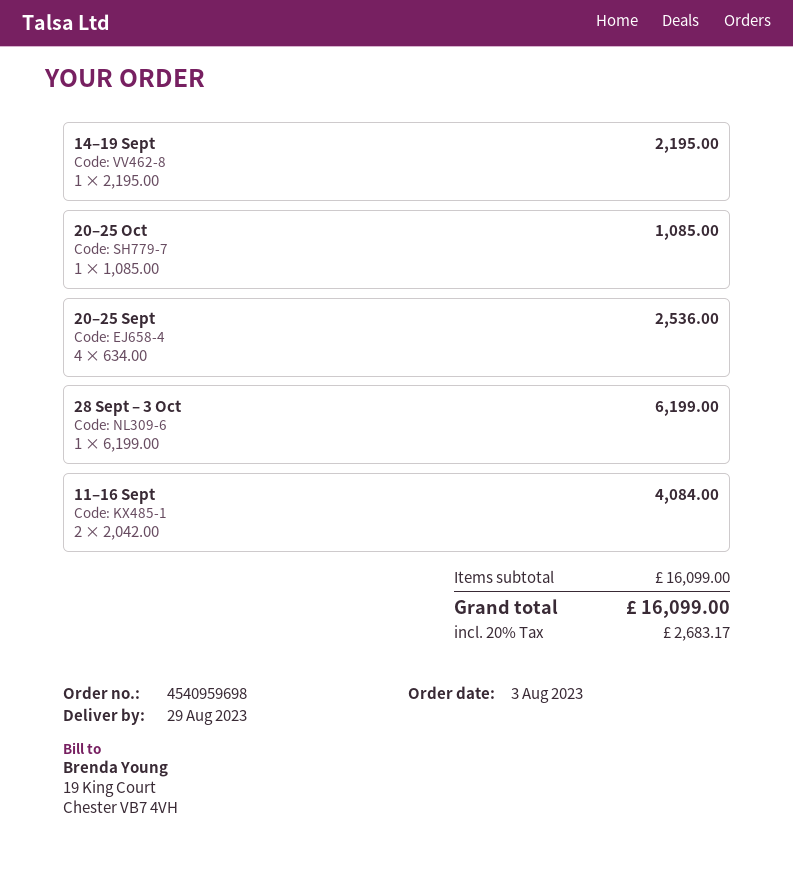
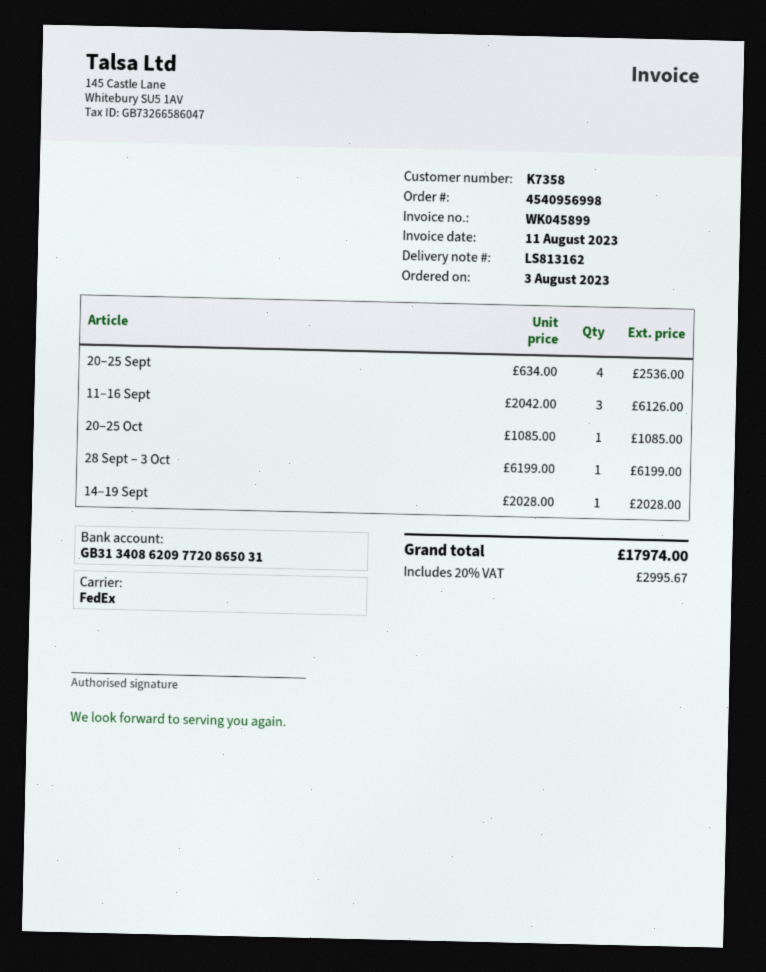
order number: 4540959698 -> 4540956998
14–19 Sept: 1 x 2195.00 = 2195.00 -> 1 x 2028.00 = 2028.00
11–16 Sept: 2 x 2042.00 = 4084.00 -> 3 x 2042.00 = 6126.00
tax: 20% = 2683.17 -> 20% = 2995.67
total: 16099.00 -> 17974.00

